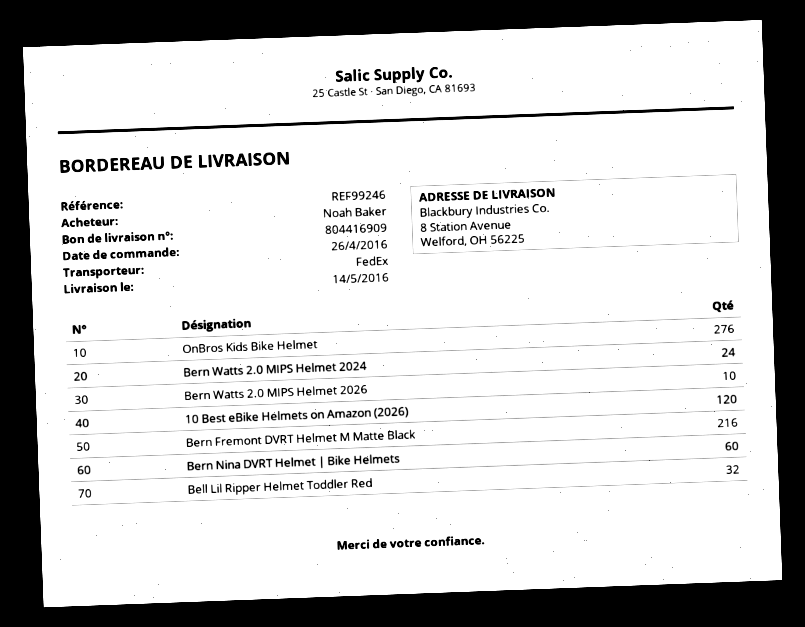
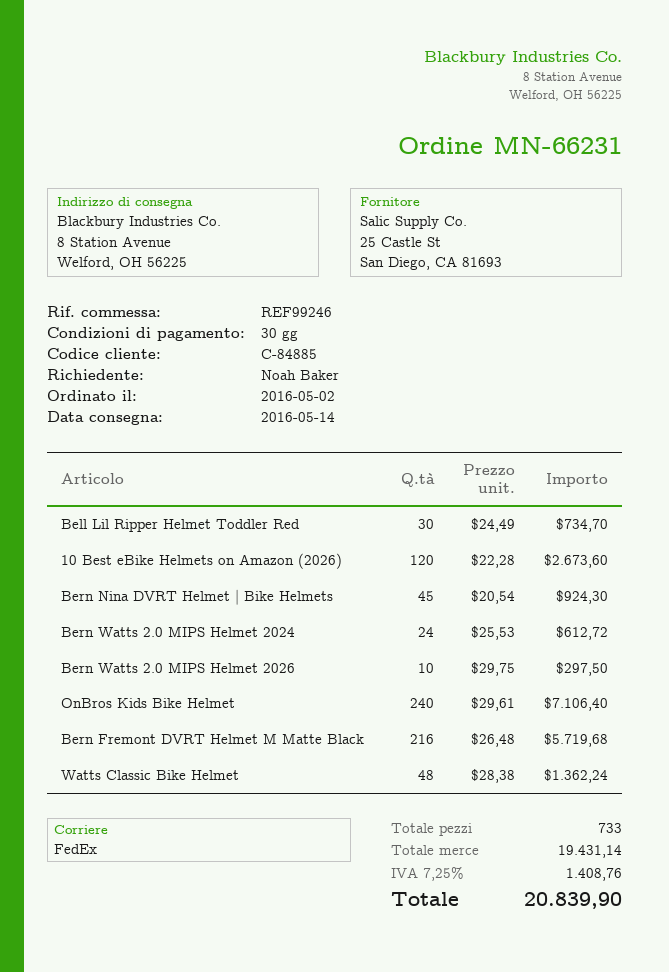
order date: 2016-04-26 -> 2016-05-02
OnBros Kids Bike Helmet: 276 -> 240
Bern Nina DVRT Helmet | Bike Helmets: 60 -> 45
Bell Lil Ripper Helmet Toddler Red: 32 -> 30
Watts Classic Bike Helmet: none -> 48

